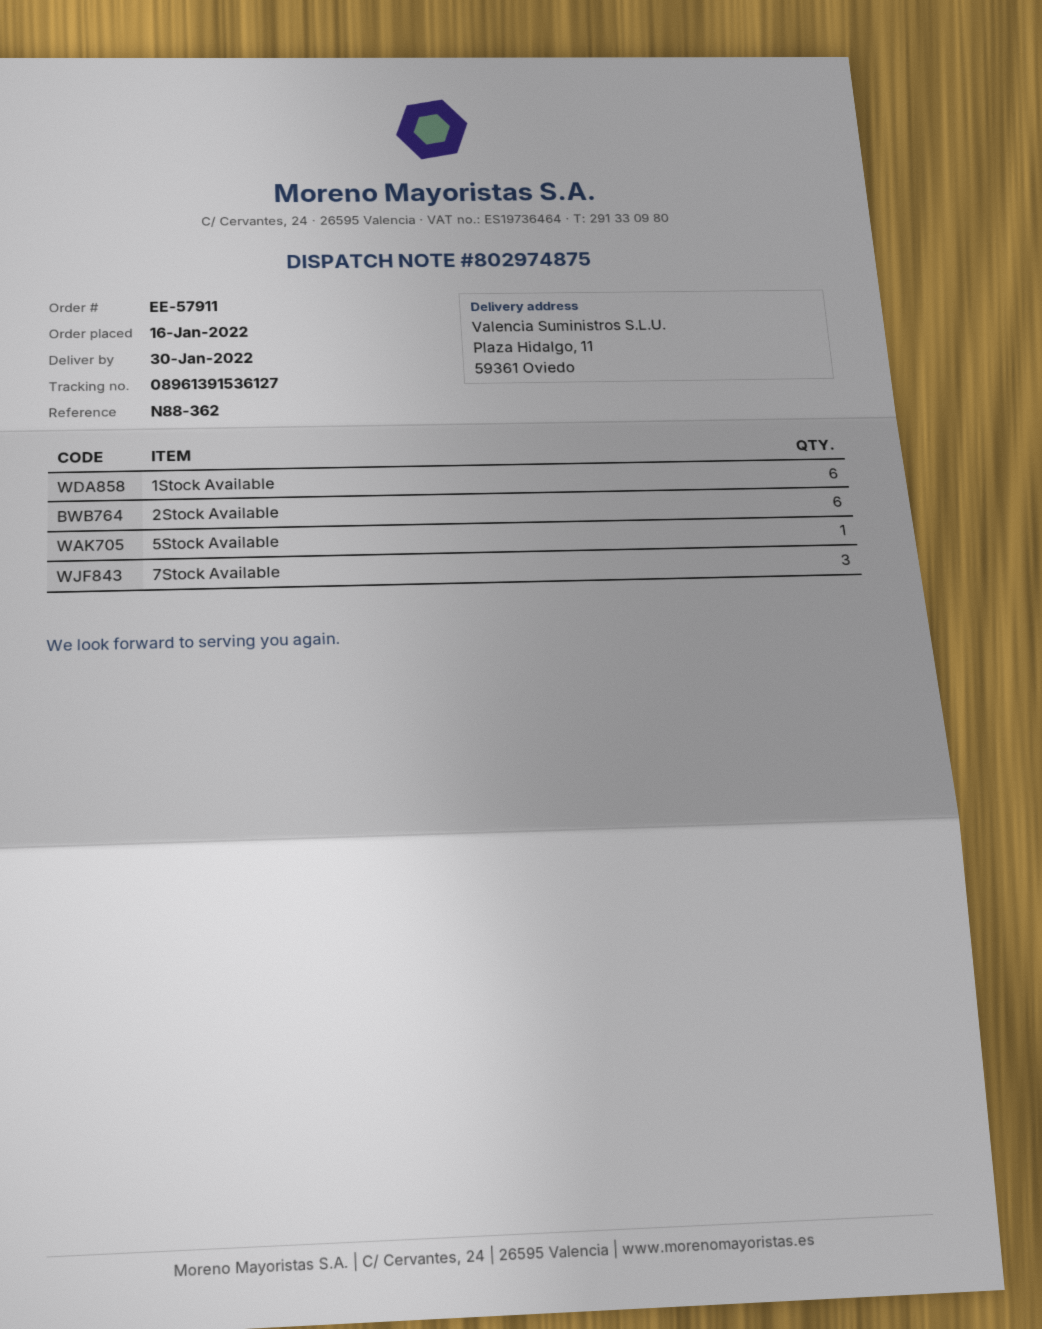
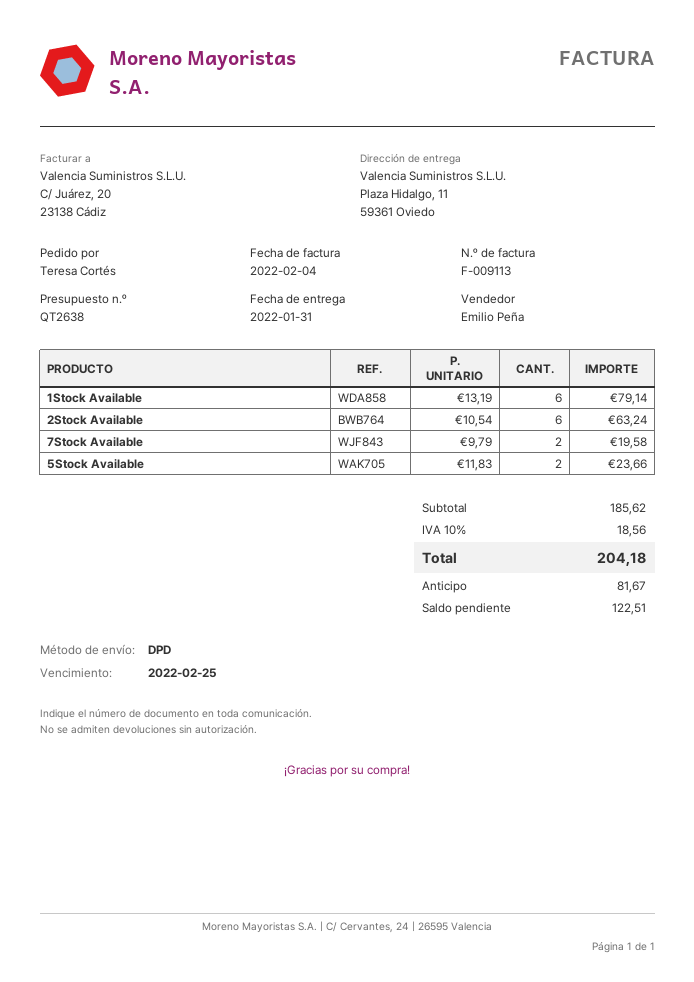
delivery date: 2022-01-30 -> 2022-01-31
5Stock Available: 1 -> 2
7Stock Available: 3 -> 2

